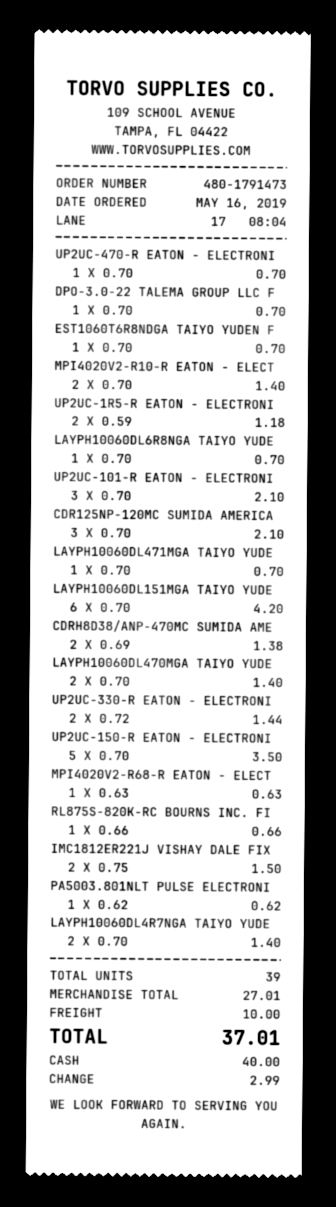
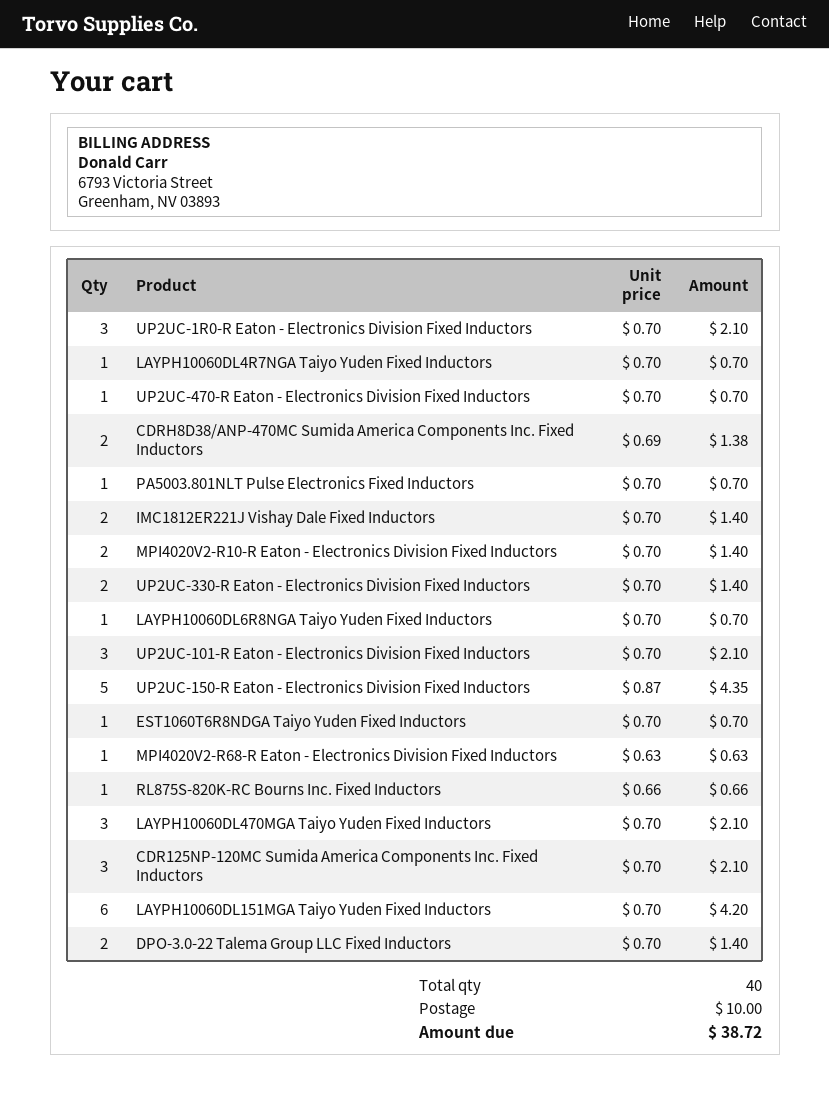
DPO-3.0-22 TALEMA GROUP LLC F: 1 x 0.70 = 0.70 -> 2 x 0.70 = 1.40
UP2UC-1R5-R EATON - ELECTRONI: 2 x 0.59 = 1.18 -> none
LAYPH10060DL471MGA TAIYO YUDE: 1 x 0.70 = 0.70 -> none
LAYPH10060DL470MGA TAIYO YUDE: 2 x 0.70 = 1.40 -> 3 x 0.70 = 2.10
UP2UC-330-R EATON - ELECTRONI: 2 x 0.72 = 1.44 -> 2 x 0.70 = 1.40
UP2UC-150-R EATON - ELECTRONI: 5 x 0.70 = 3.50 -> 5 x 0.87 = 4.35
IMC1812ER221J VISHAY DALE FIX: 2 x 0.75 = 1.50 -> 2 x 0.70 = 1.40
PA5003.801NLT PULSE ELECTRONI: 1 x 0.62 = 0.62 -> 1 x 0.70 = 0.70
LAYPH10060DL4R7NGA TAIYO YUDE: 2 x 0.70 = 1.40 -> 1 x 0.70 = 0.70
UP2UC-1R0-R Eaton - Electronics Division Fixed Inductors: none -> 3 x 0.70 = 2.10
total quantity: 39 -> 40
total: 37.01 -> 38.72

